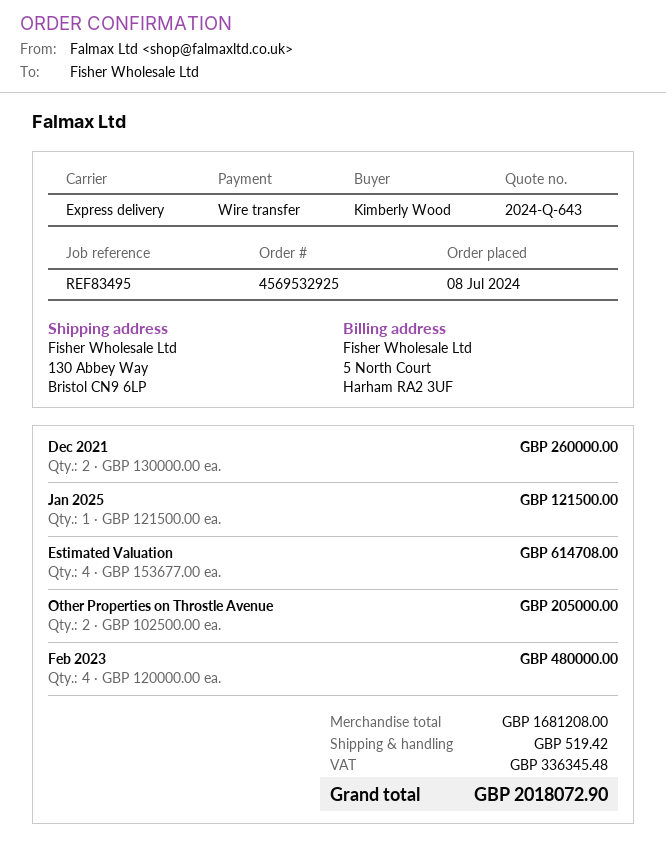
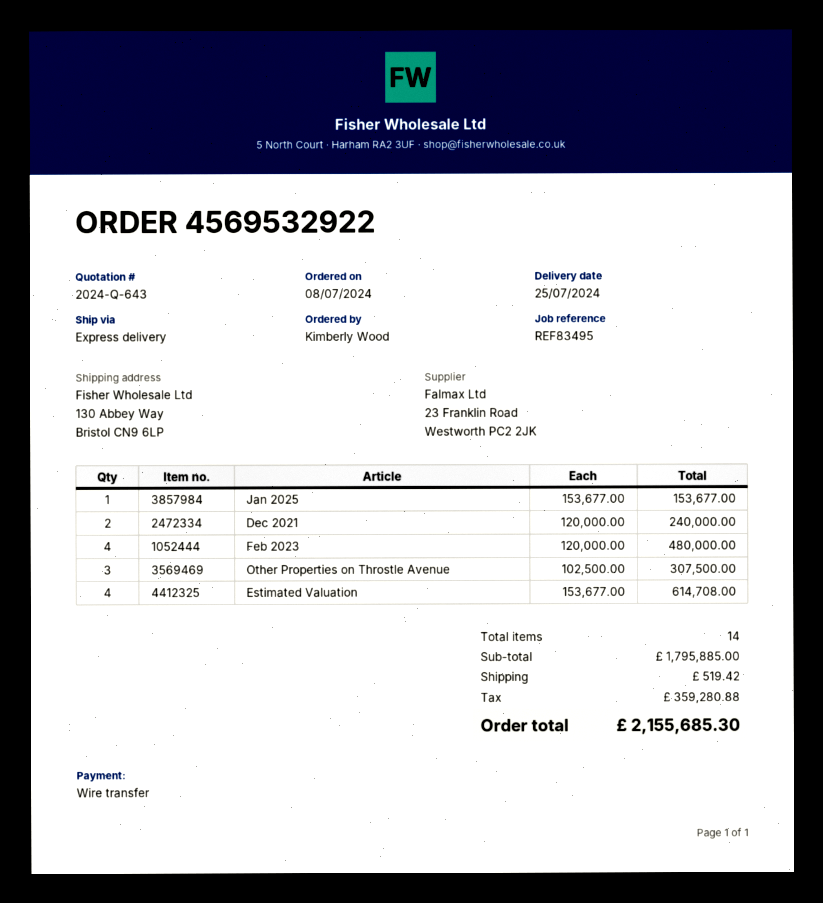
order number: 4569532925 -> 4569532922
Dec 2021: 2 x 130000.00 = 260000.00 -> 2 x 120000.00 = 240000.00
Jan 2025: 1 x 121500.00 = 121500.00 -> 1 x 153677.00 = 153677.00
Other Properties on Throstle Avenue: 2 x 102500.00 = 205000.00 -> 3 x 102500.00 = 307500.00
subtotal: 1681208.00 -> 1795885.00
tax: 336345.48 -> 359280.88
total: 2018072.90 -> 2155685.30

